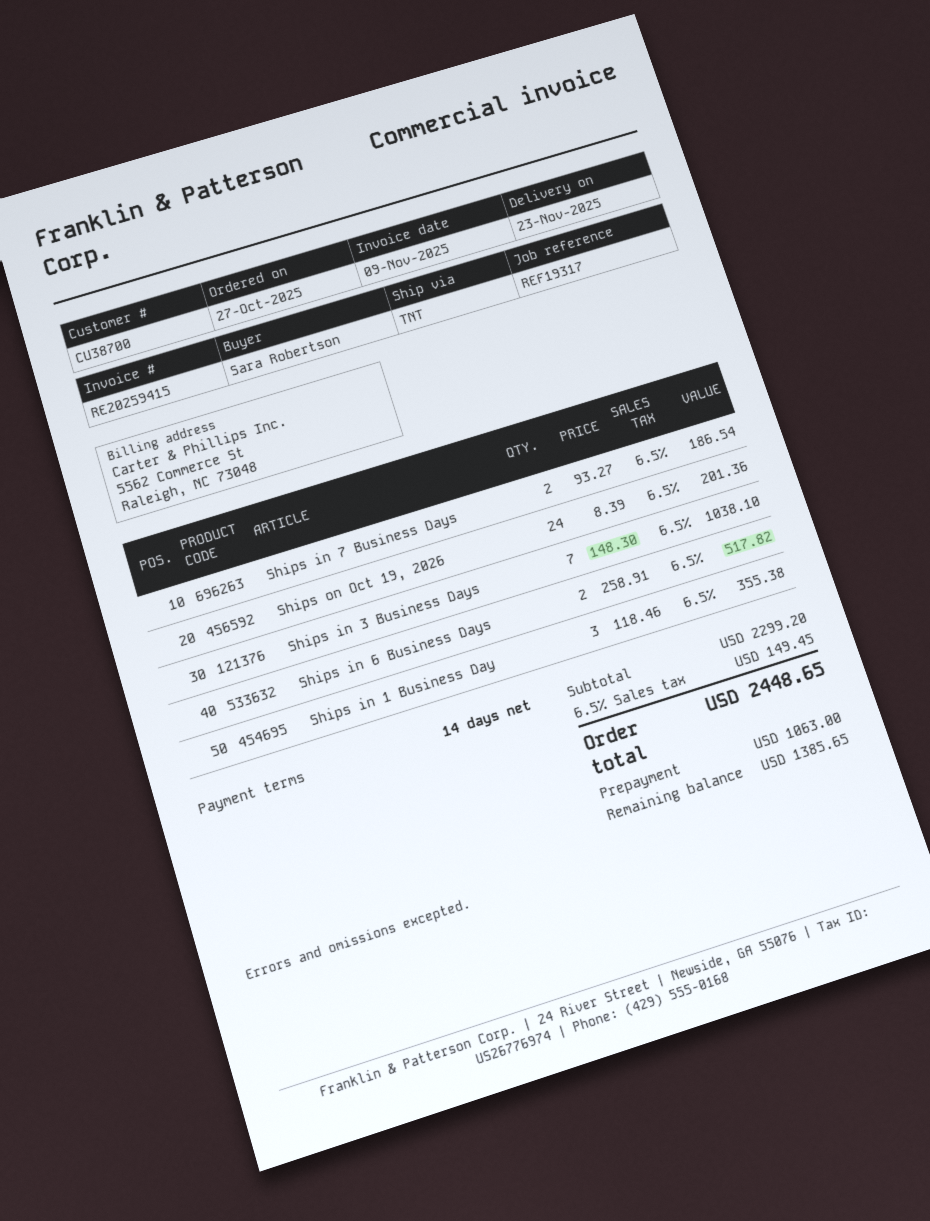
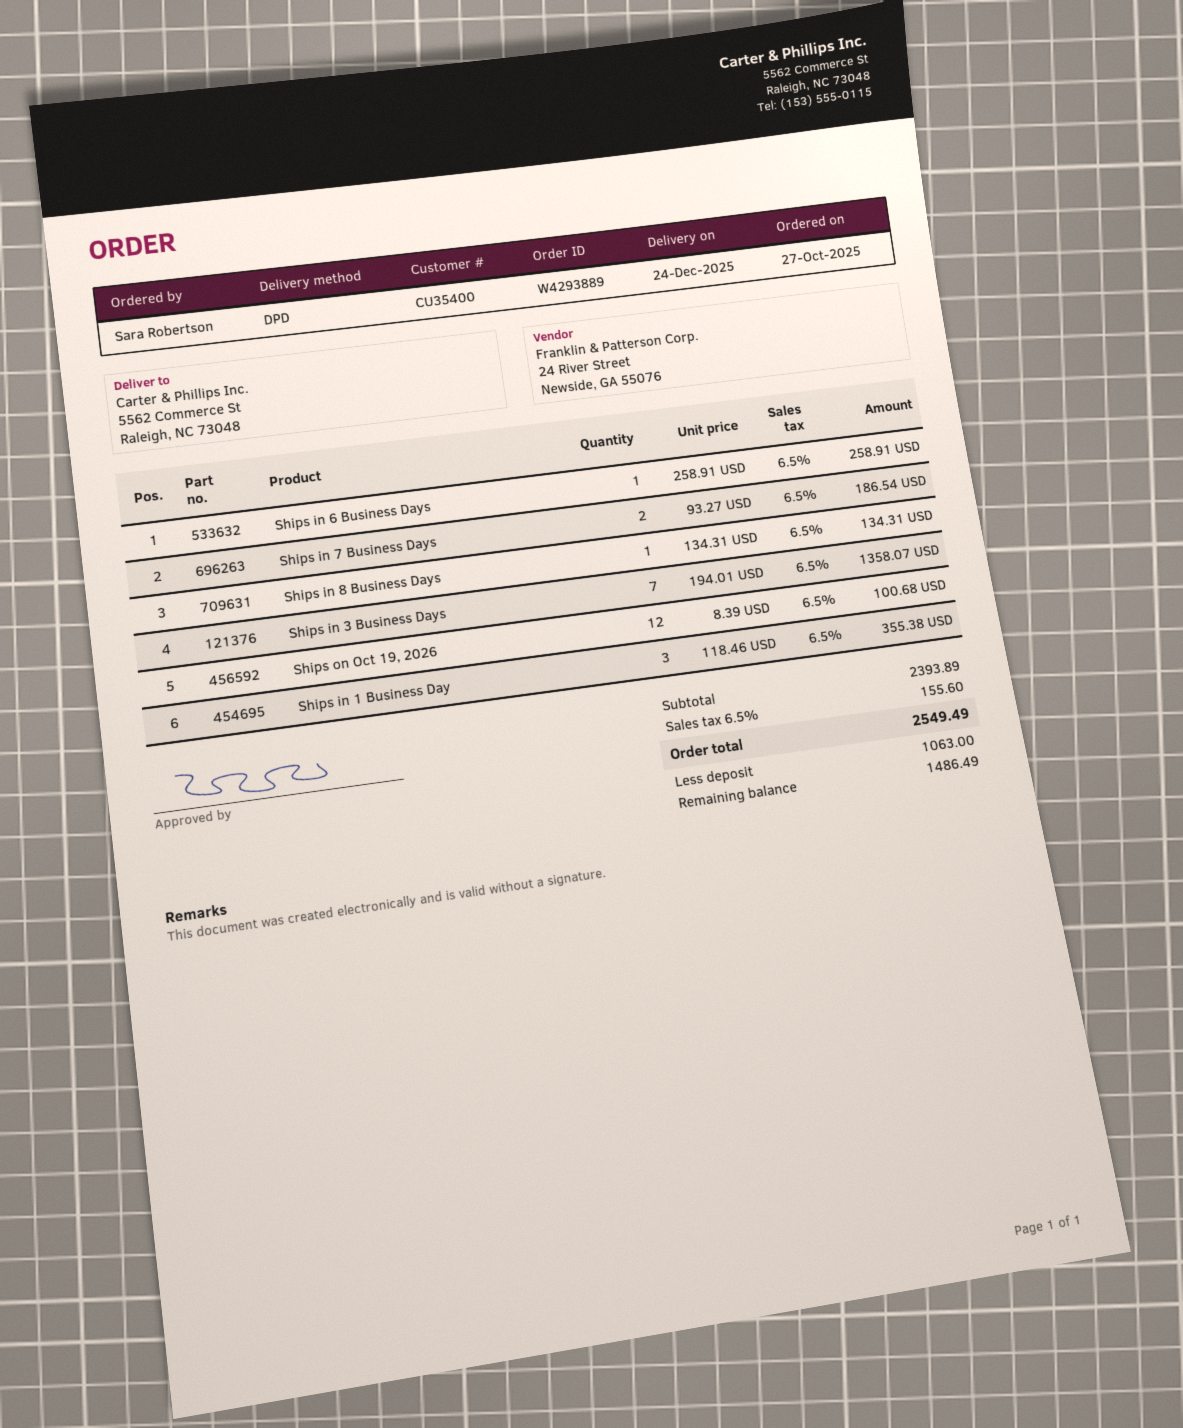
delivery date: 2025-11-23 -> 2025-12-24
customer number: CU38700 -> CU35400
shipping method: TNT -> DPD
Ships on Oct 19, 2026: 24 x 8.39 = 201.36 -> 12 x 8.39 = 100.68
Ships in 3 Business Days: 7 x 148.30 = 1038.10 -> 7 x 194.01 = 1358.07
Ships in 6 Business Days: 2 x 258.91 = 517.82 -> 1 x 258.91 = 258.91
Ships in 8 Business Days: none -> 1 x 134.31 = 134.31
subtotal: 2299.20 -> 2393.89
tax: 6.5% = 149.45 -> 6.5% = 155.60
total: 2448.65 -> 2549.49
balance: 1385.65 -> 1486.49

